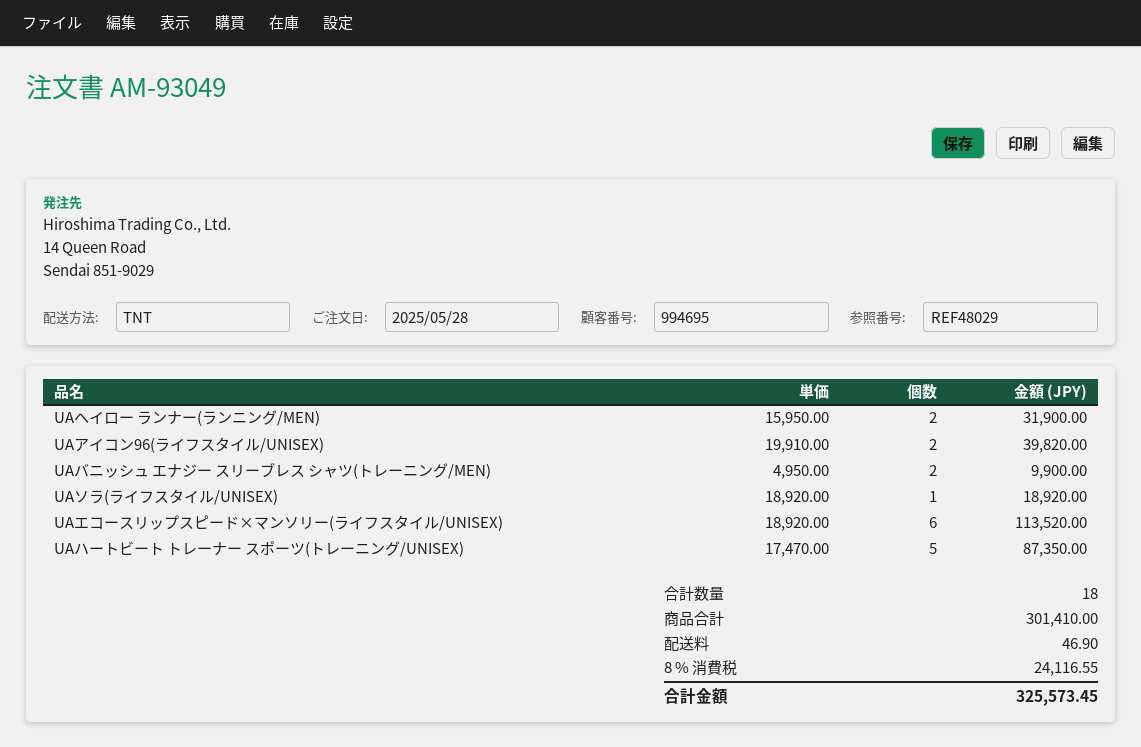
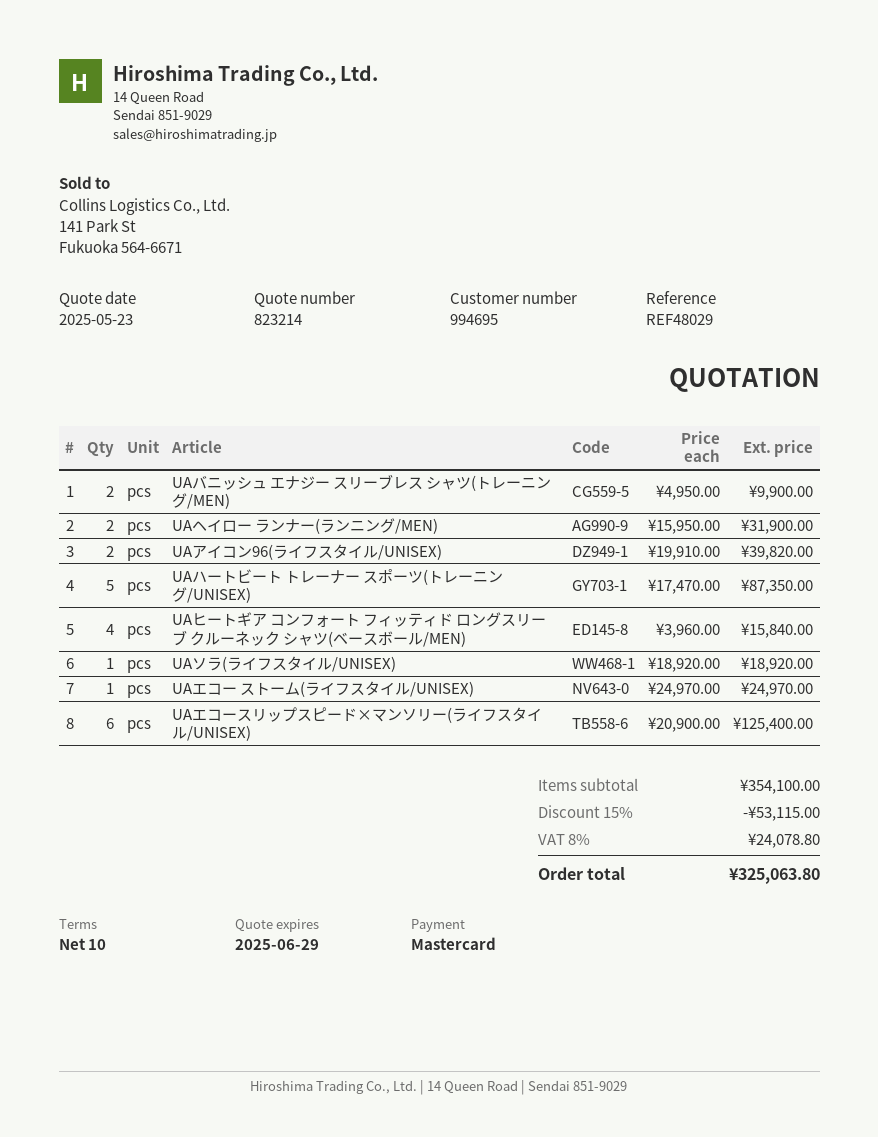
UAエコースリップスピード×マンソリー(ライフスタイル/UNISEX): 6 x 18920.00 = 113520.00 -> 6 x 20900.00 = 125400.00
UAヒートギア コンフォート フィッティド ロングスリーブ クルーネック シャツ(ベースボール/MEN): none -> 4 x 3960.00 = 15840.00
UAエコー ストーム(ライフスタイル/UNISEX): none -> 1 x 24970.00 = 24970.00
subtotal: 301410.00 -> 354100.00
discount: none -> 15% = 53115.00
shipping: 46.90 -> none
tax: 8% = 24116.55 -> 8% = 24078.80
total: 325573.45 -> 325063.80

